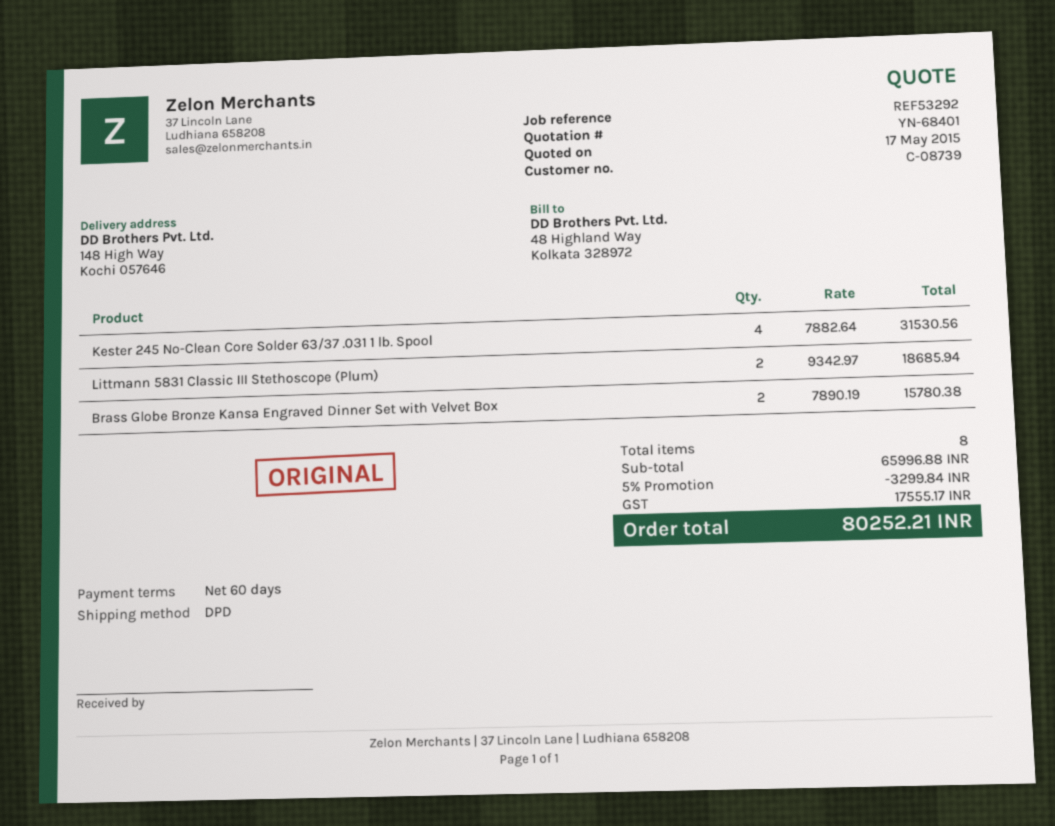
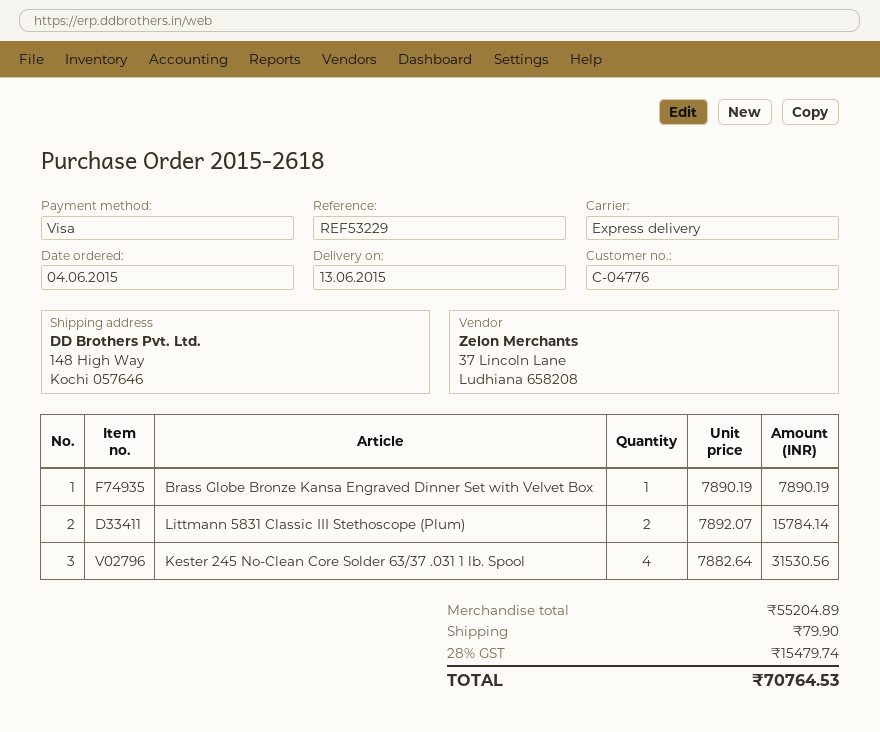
customer number: C-08739 -> C-04776
reference: REF53292 -> REF53229
shipping method: DPD -> express
Littmann 5831 Classic III Stethoscope (Plum): 2 x 9342.97 = 18685.94 -> 2 x 7892.07 = 15784.14
Brass Globe Bronze Kansa Engraved Dinner Set with Velvet Box: 2 x 7890.19 = 15780.38 -> 1 x 7890.19 = 7890.19
subtotal: 65996.88 -> 55204.89
discount: 5% = 3299.84 -> none
shipping: none -> 79.90
tax: 17555.17 -> 15479.74
total: 80252.21 -> 70764.53

